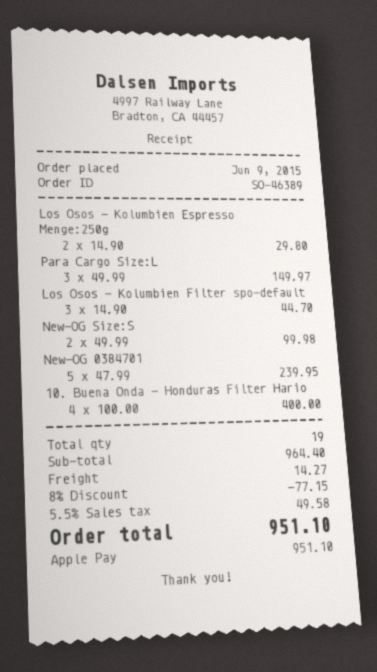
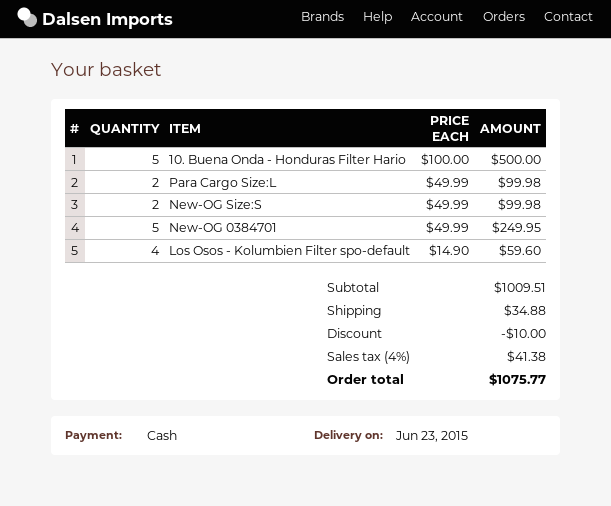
payment method: Apple Pay -> cash
Los Osos - Kolumbien Espresso Menge:250g: 2 x 14.90 = 29.80 -> none
Para Cargo Size:L: 3 x 49.99 = 149.97 -> 2 x 49.99 = 99.98
Los Osos - Kolumbien Filter spo-default: 3 x 14.90 = 44.70 -> 4 x 14.90 = 59.60
New-OG 0384701: 5 x 47.99 = 239.95 -> 5 x 49.99 = 249.95
10. Buena Onda - Honduras Filter Hario: 4 x 100.00 = 400.00 -> 5 x 100.00 = 500.00
subtotal: 964.40 -> 1009.51
discount: 77.15 -> 10.00
shipping: 14.27 -> 34.88
tax: 5.5% = 49.58 -> 4% = 41.38
total: 951.10 -> 1075.77

